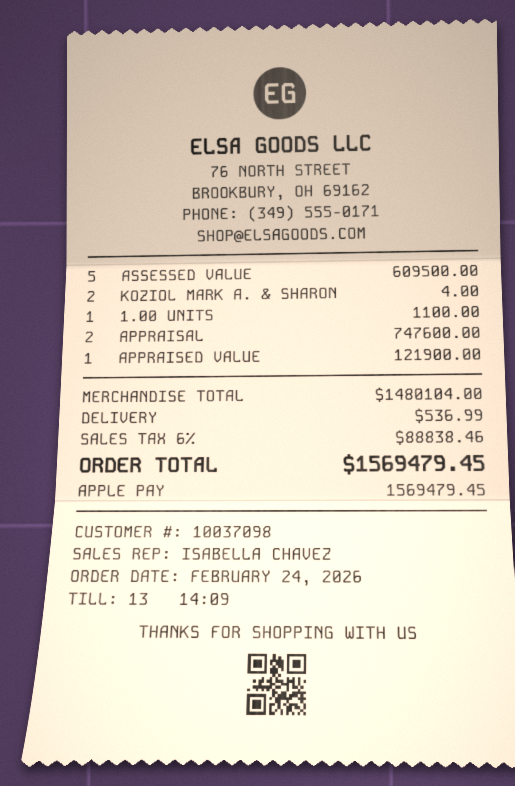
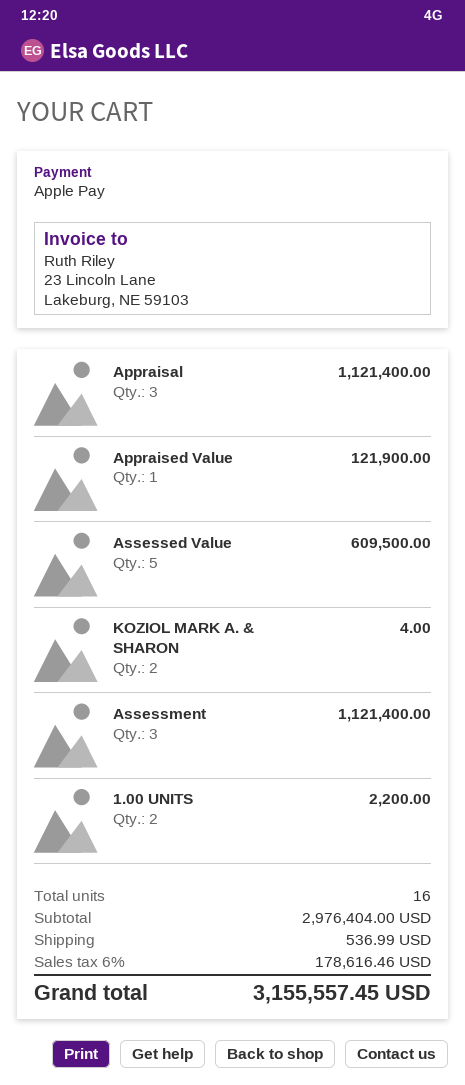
1.00 UNITS: 1 for 1100.00 -> 2 for 2200.00
APPRAISAL: 2 for 747600.00 -> 3 for 1121400.00
Assessment: none -> 3 for 1121400.00
subtotal: 1480104.00 -> 2976404.00
tax: 6% = 88838.46 -> 6% = 178616.46
total: 1569479.45 -> 3155557.45

